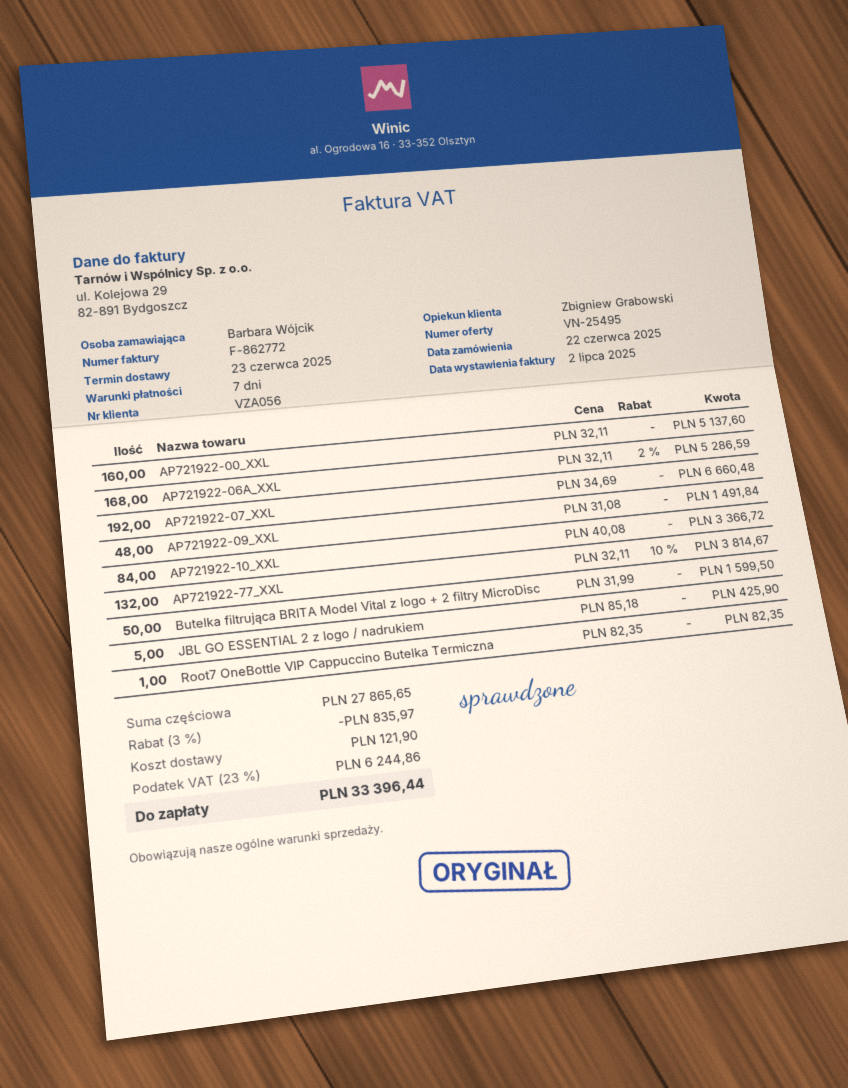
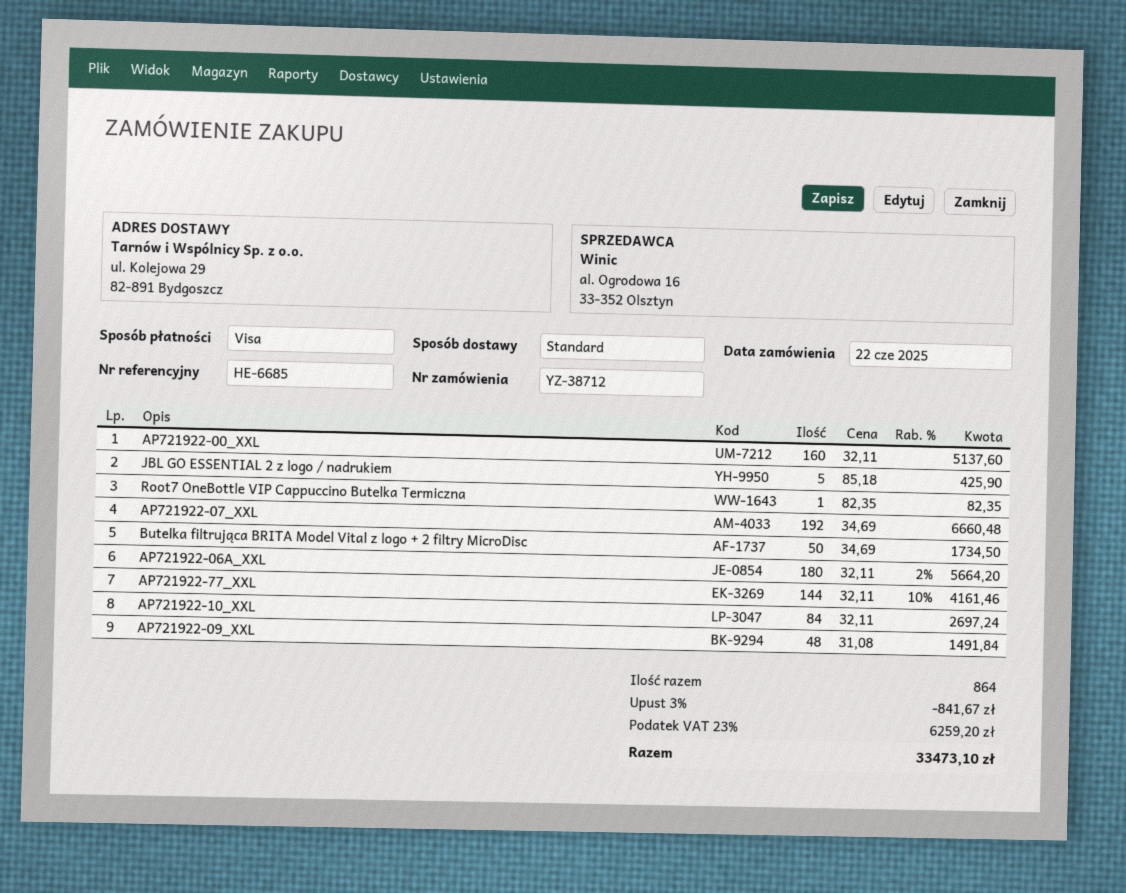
AP721922-06A_XXL: 168 x 32.11 - 2% = 5286.59 -> 180 x 32.11 - 2% = 5664.20
AP721922-10_XXL: 84 x 40.08 = 3366.72 -> 84 x 32.11 = 2697.24
AP721922-77_XXL: 132 x 32.11 - 10% = 3814.67 -> 144 x 32.11 - 10% = 4161.46
Butelka filtrująca BRITA Model Vital z logo + 2 filtry MicroDisc: 50 x 31.99 = 1599.50 -> 50 x 34.69 = 1734.50
discount: 3% = 835.97 -> 3% = 841.67
shipping: 121.90 -> none
tax: 23% = 6244.86 -> 23% = 6259.20
total: 33396.44 -> 33473.10

